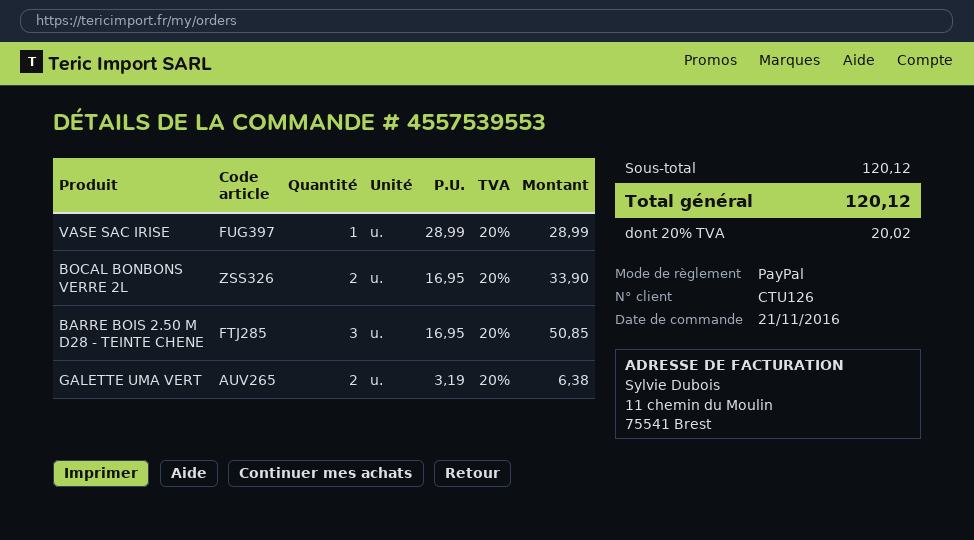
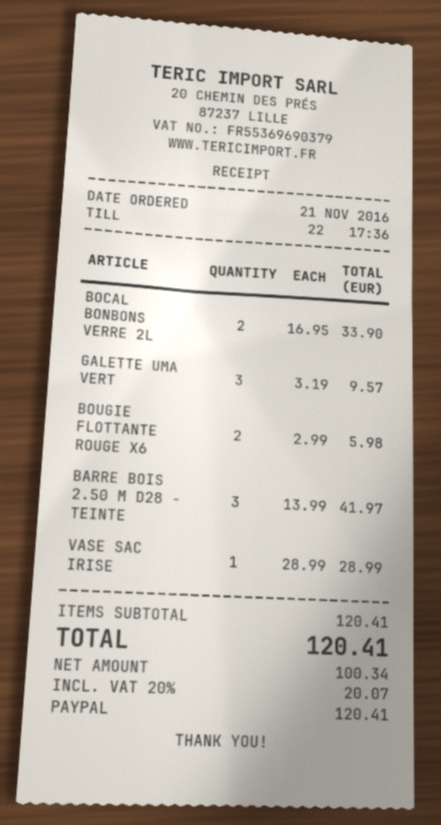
BARRE BOIS 2.50 M D28 - TEINTE CHENE: 3 x 16.95 = 50.85 -> 3 x 13.99 = 41.97
GALETTE UMA VERT: 2 x 3.19 = 6.38 -> 3 x 3.19 = 9.57
BOUGIE FLOTTANTE ROUGE X6: none -> 2 x 2.99 = 5.98
subtotal: 120.12 -> 120.41
tax: 20% = 20.02 -> 20% = 20.07
total: 120.12 -> 120.41

